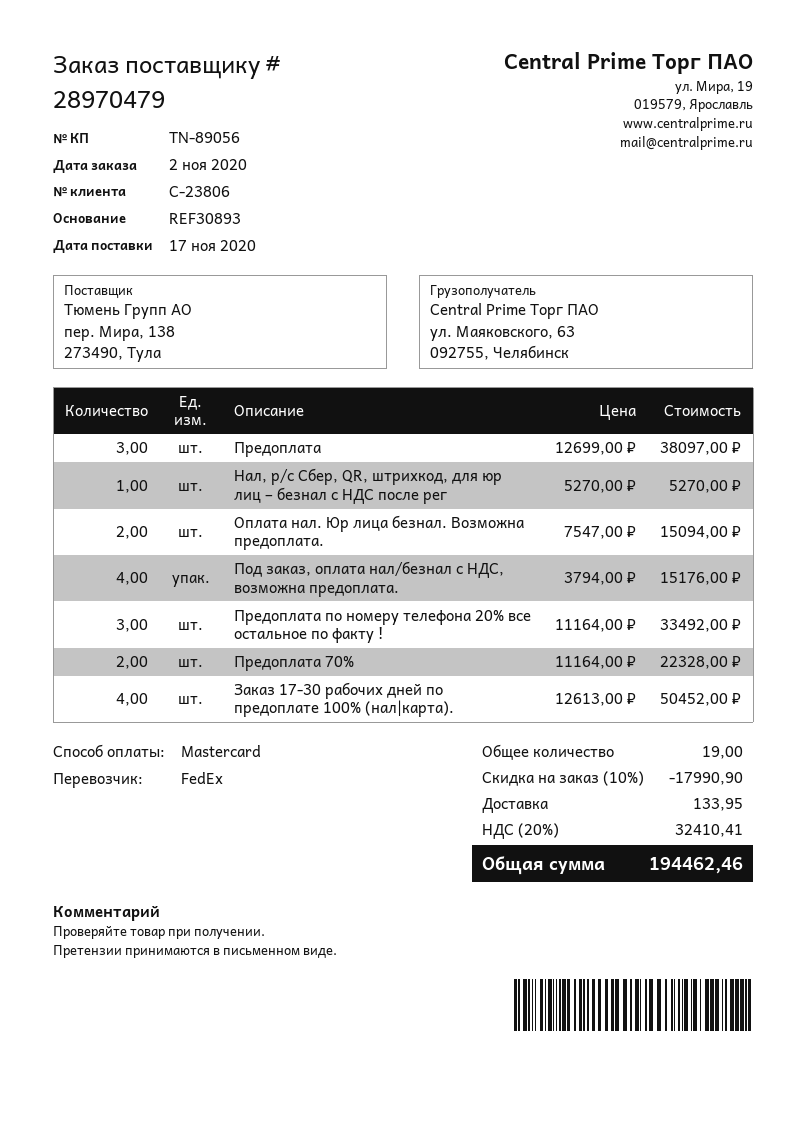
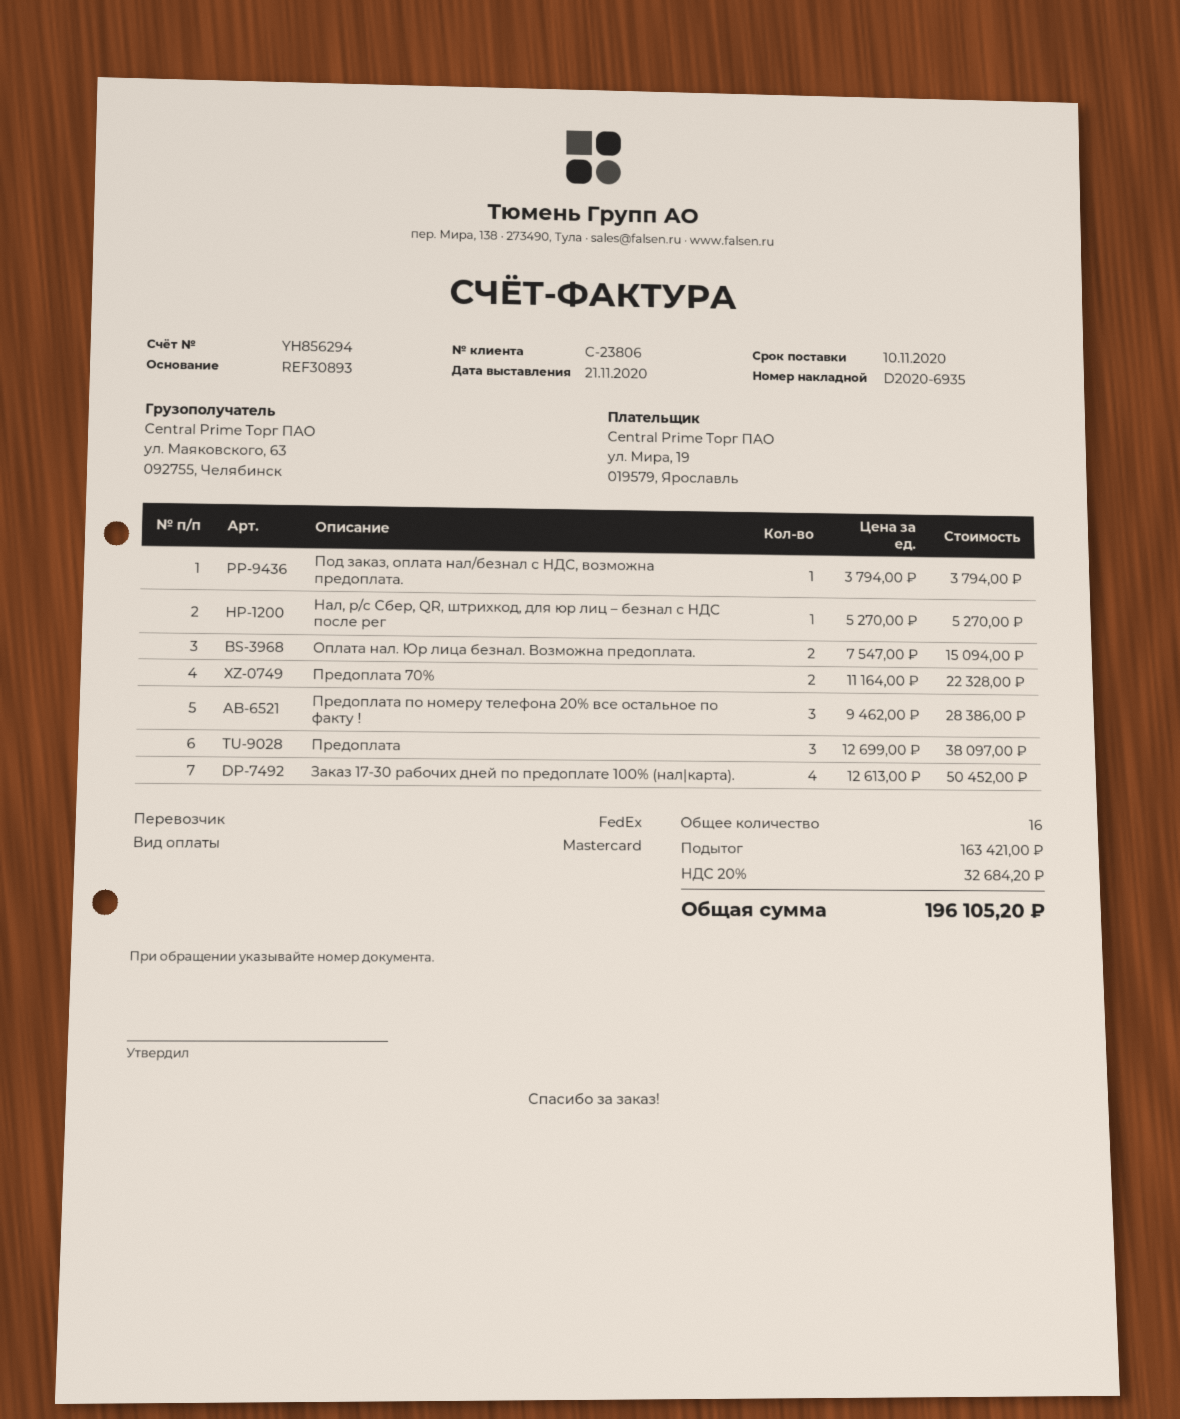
delivery date: 2020-11-17 -> 2020-11-10
Под заказ, оплата нал/безнал с НДС, возможна предоплата.: 4 x 3794.00 = 15176.00 -> 1 x 3794.00 = 3794.00
Предоплата по номеру телефона 20% все остальное по факту !: 3 x 11164.00 = 33492.00 -> 3 x 9462.00 = 28386.00
total quantity: 19 -> 16
discount: 10% = 17990.90 -> none
shipping: 133.95 -> none
tax: 20% = 32410.41 -> 20% = 32684.20
total: 194462.46 -> 196105.20

